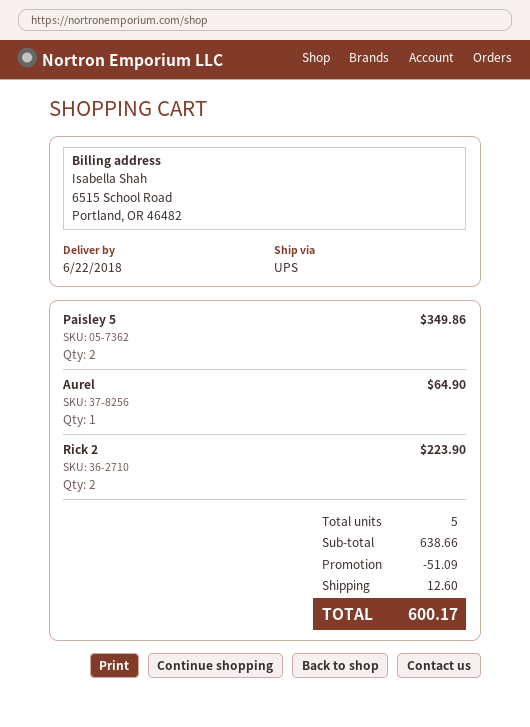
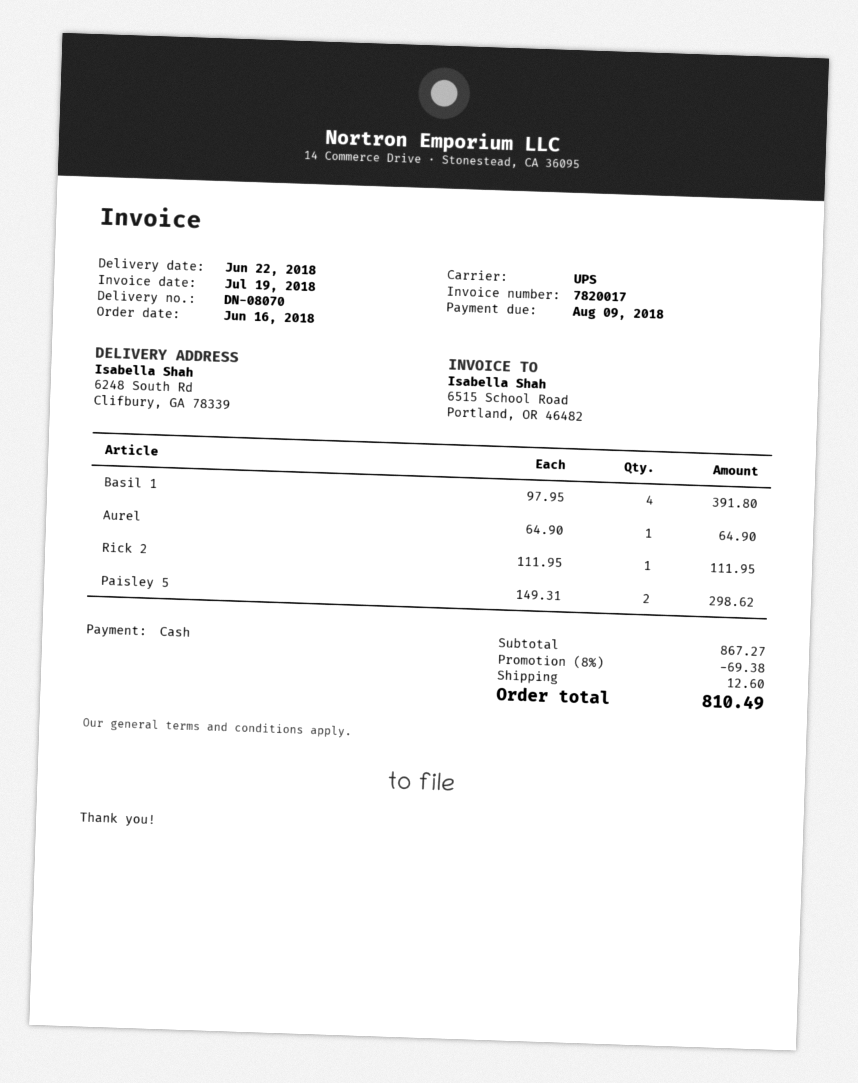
Paisley 5: 2 for 349.86 -> 2 for 298.62
Rick 2: 2 for 223.90 -> 1 for 111.95
Basil 1: none -> 4 for 391.80
subtotal: 638.66 -> 867.27
discount: 51.09 -> 69.38
total: 600.17 -> 810.49

